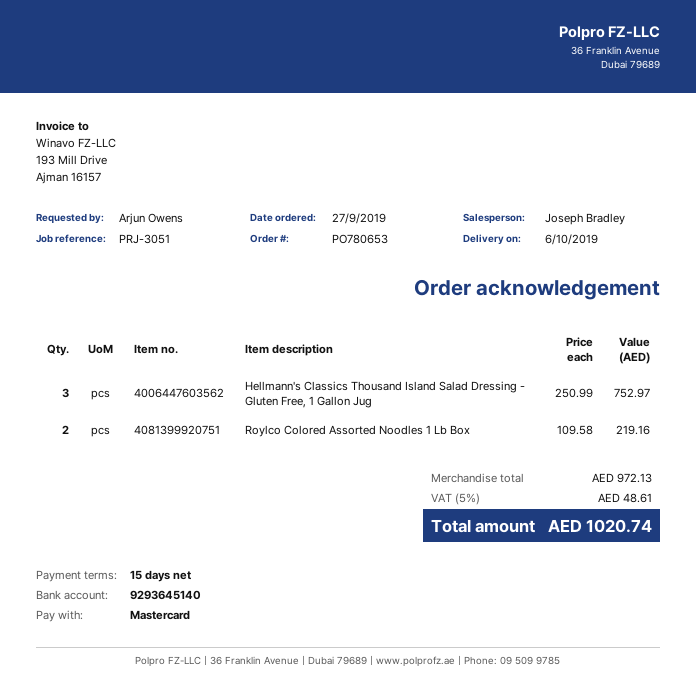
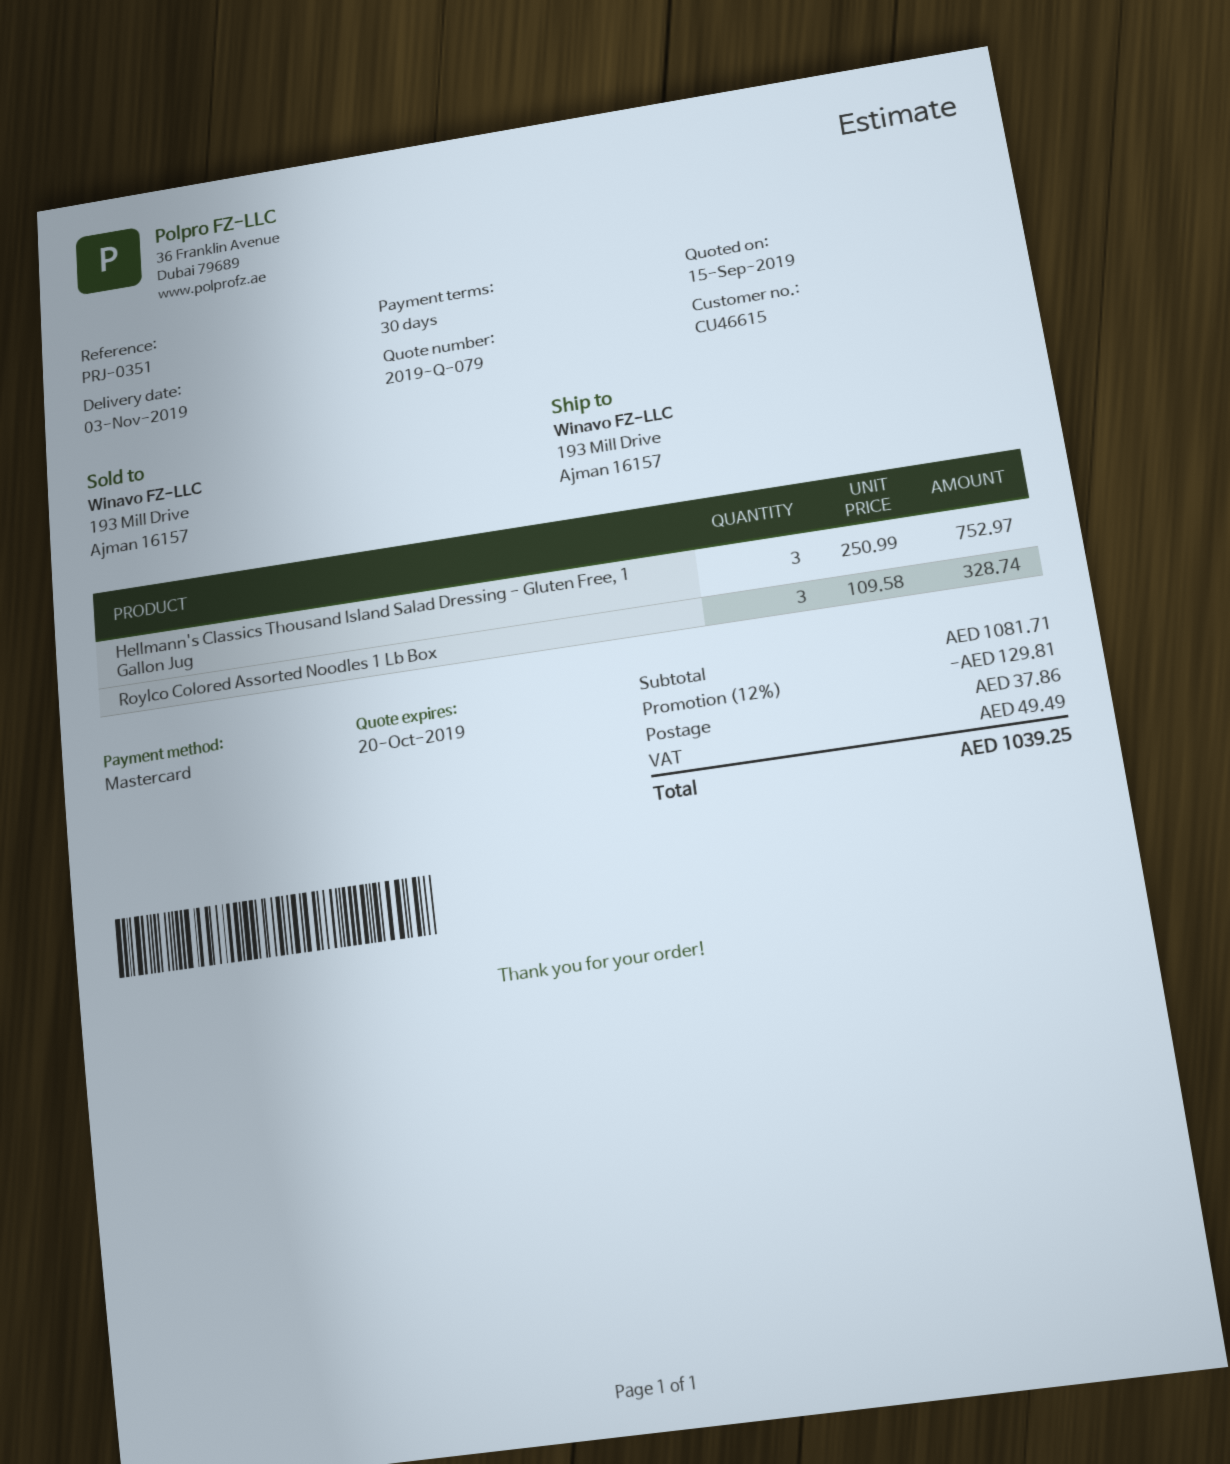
delivery date: 2019-10-06 -> 2019-11-03
payment terms: 15 days -> 30 days
reference: PRJ-3051 -> PRJ-0351
Roylco Colored Assorted Noodles 1 Lb Box: 2 x 109.58 = 219.16 -> 3 x 109.58 = 328.74
subtotal: 972.13 -> 1081.71
discount: none -> 12% = 129.81
shipping: none -> 37.86
tax: 48.61 -> 49.49
total: 1020.74 -> 1039.25

